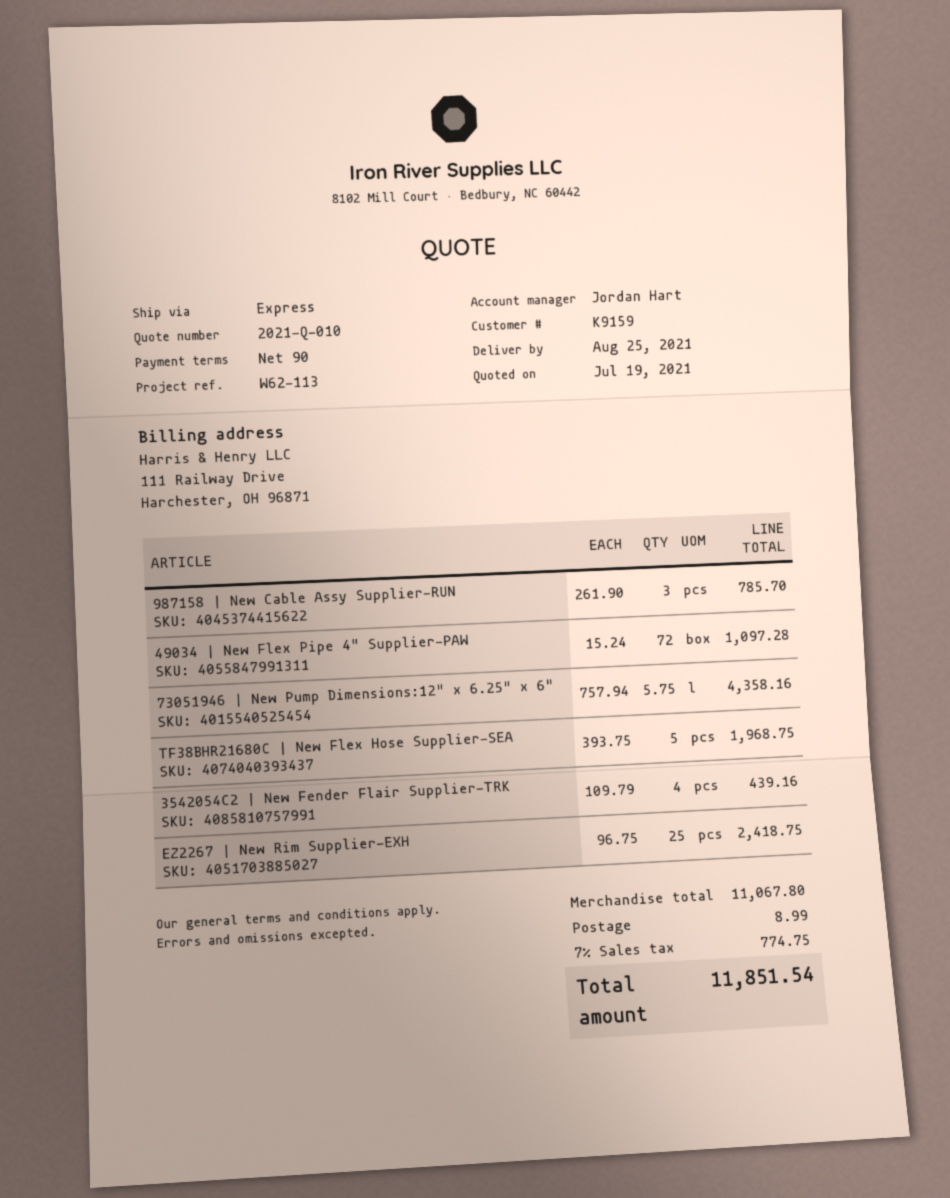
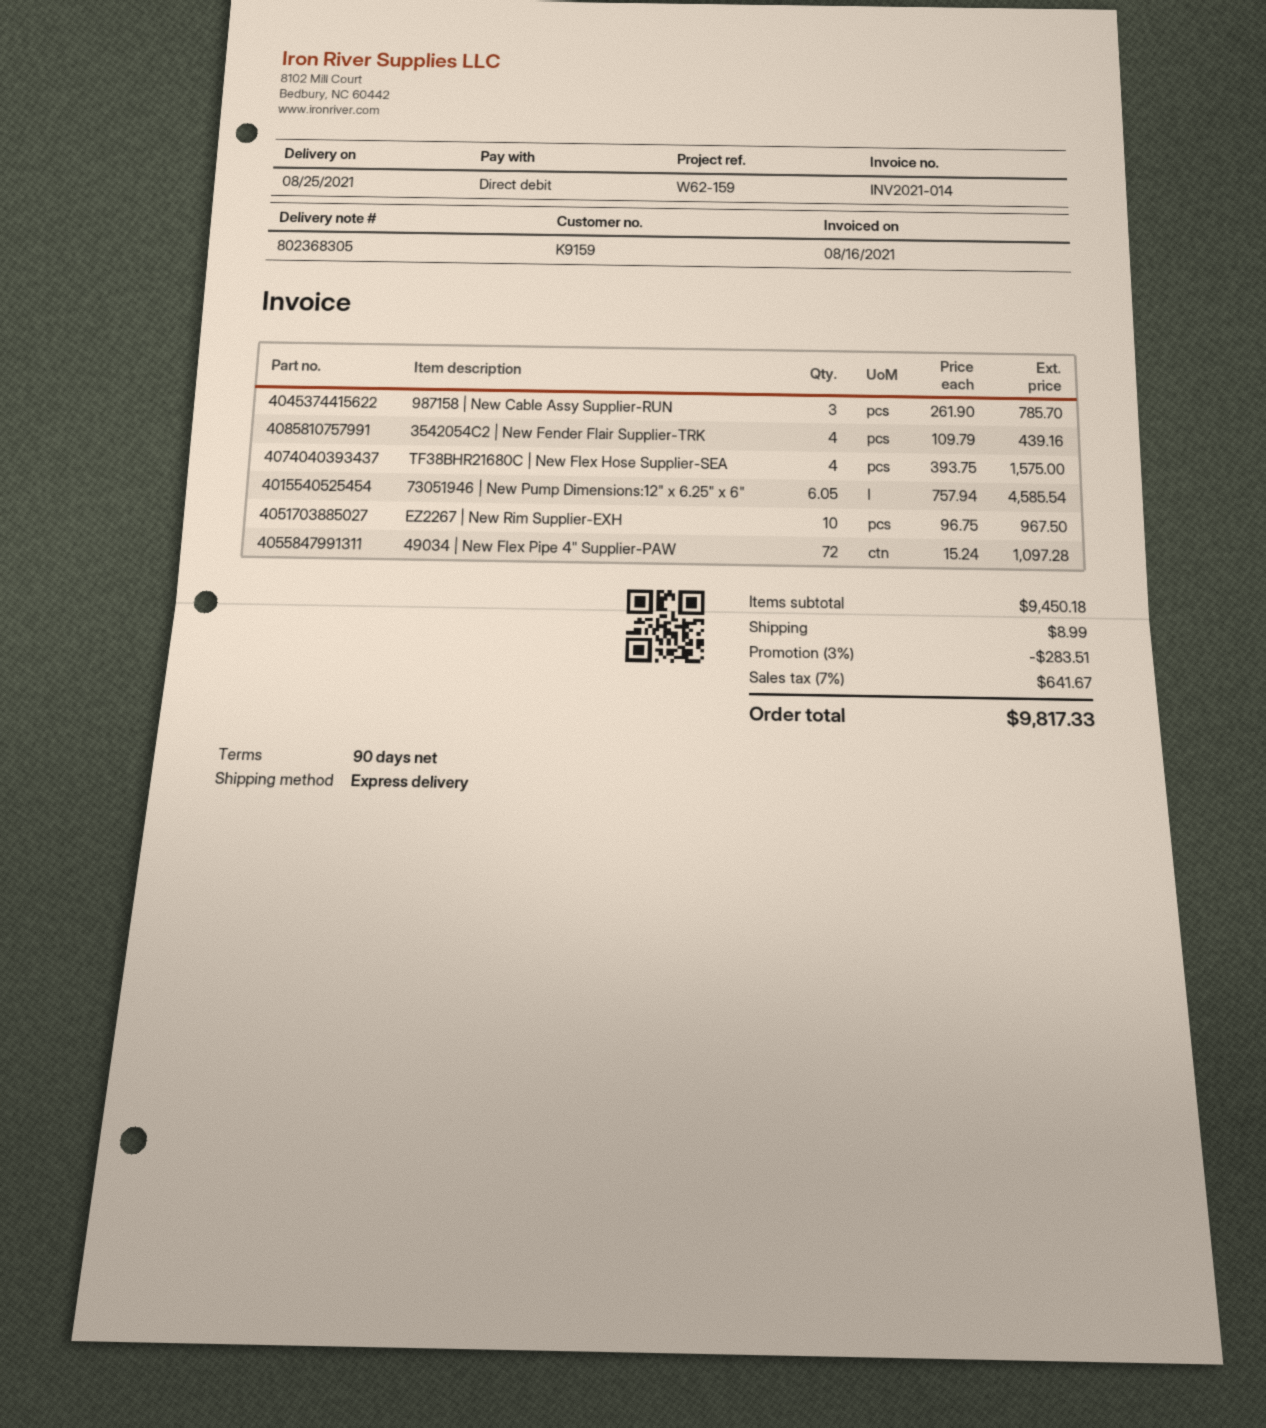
reference: W62-113 -> W62-159
73051946 | New Pump Dimensions:12" x 6.25" x 6": 5.75 x 757.94 = 4358.16 -> 6.05 x 757.94 = 4585.54
TF38BHR21680C | New Flex Hose Supplier-SEA: 5 x 393.75 = 1968.75 -> 4 x 393.75 = 1575.00
EZ2267 | New Rim Supplier-EXH: 25 x 96.75 = 2418.75 -> 10 x 96.75 = 967.50
subtotal: 11067.80 -> 9450.18
discount: none -> 3% = 283.51
tax: 7% = 774.75 -> 7% = 641.67
total: 11851.54 -> 9817.33

